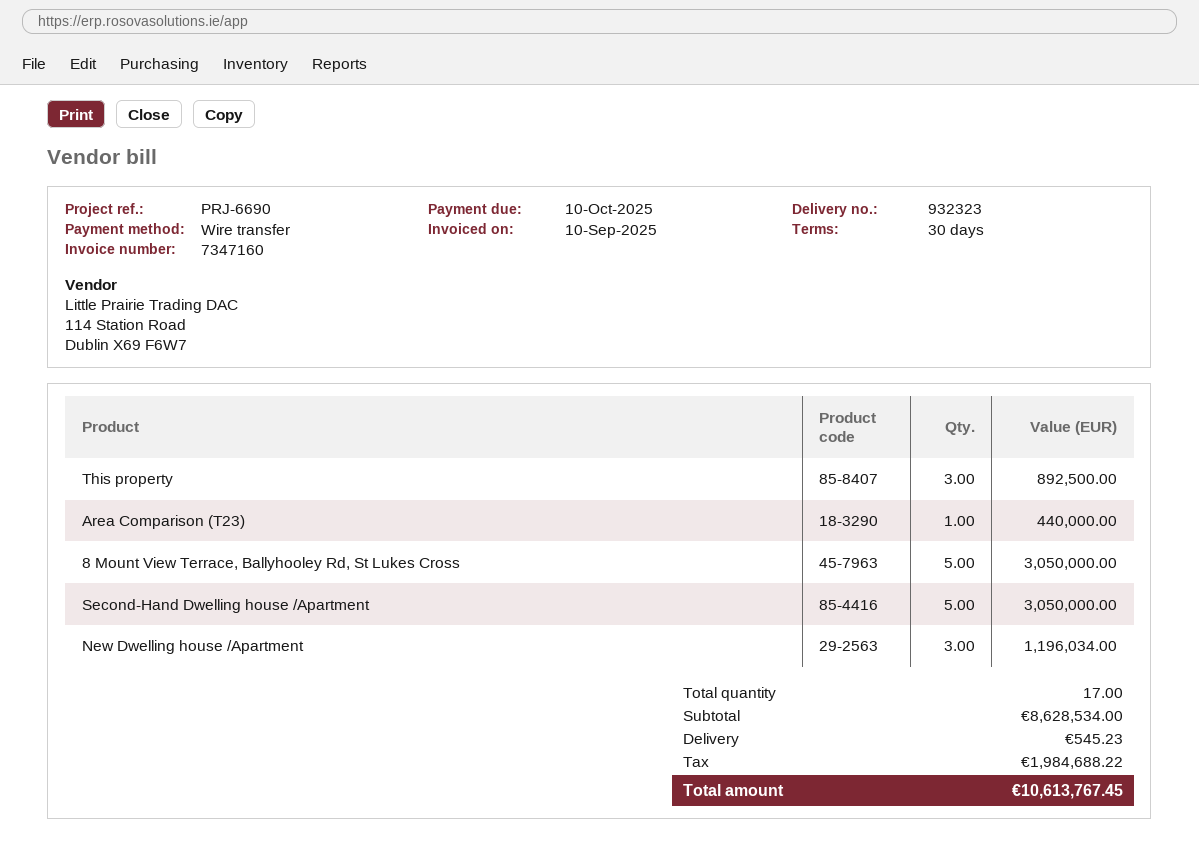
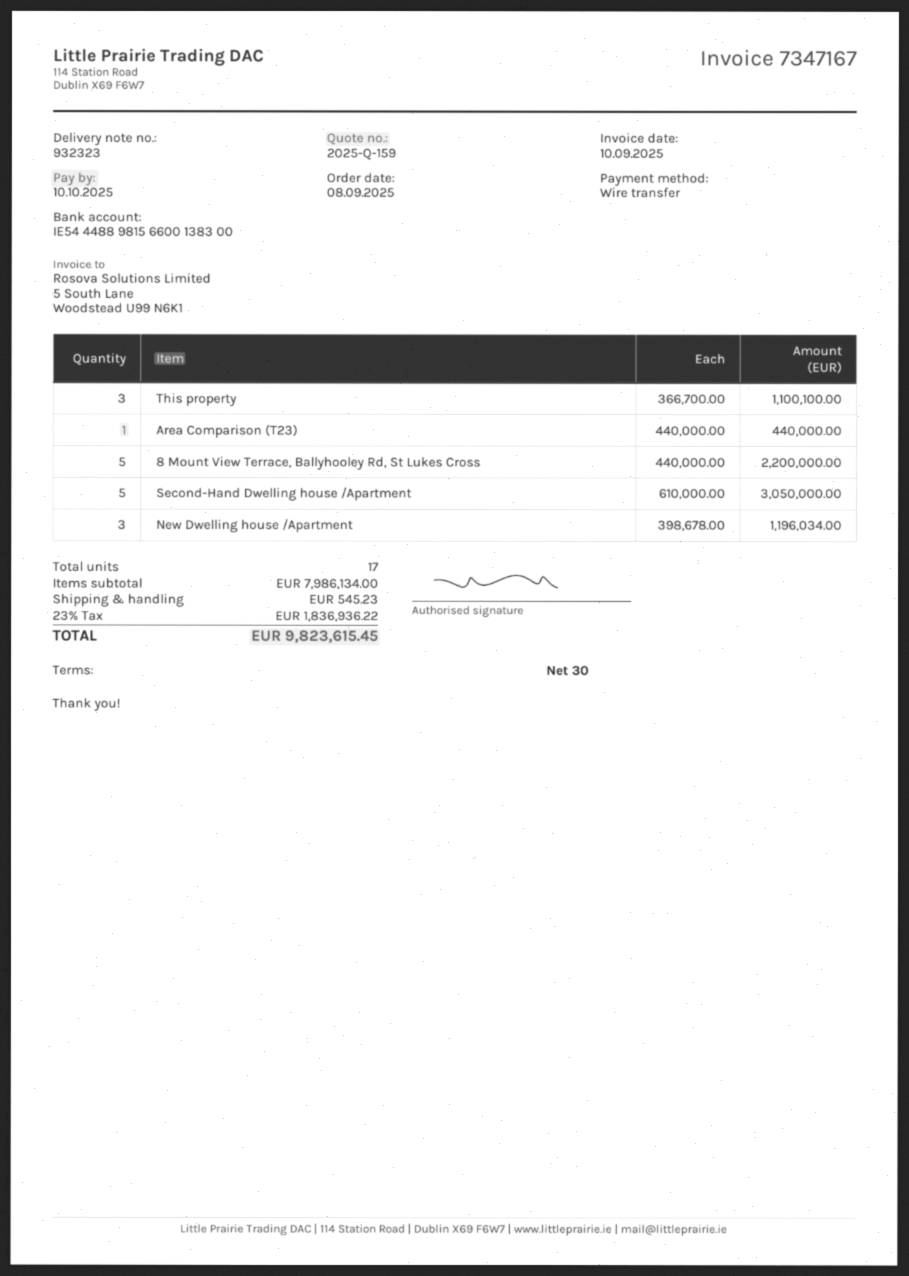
invoice number: 7347160 -> 7347167
This property: 3 for 892500.00 -> 3 for 1100100.00
8 Mount View Terrace, Ballyhooley Rd, St Lukes Cross: 5 for 3050000.00 -> 5 for 2200000.00
subtotal: 8628534.00 -> 7986134.00
tax: 1984688.22 -> 1836936.22
total: 10613767.45 -> 9823615.45

